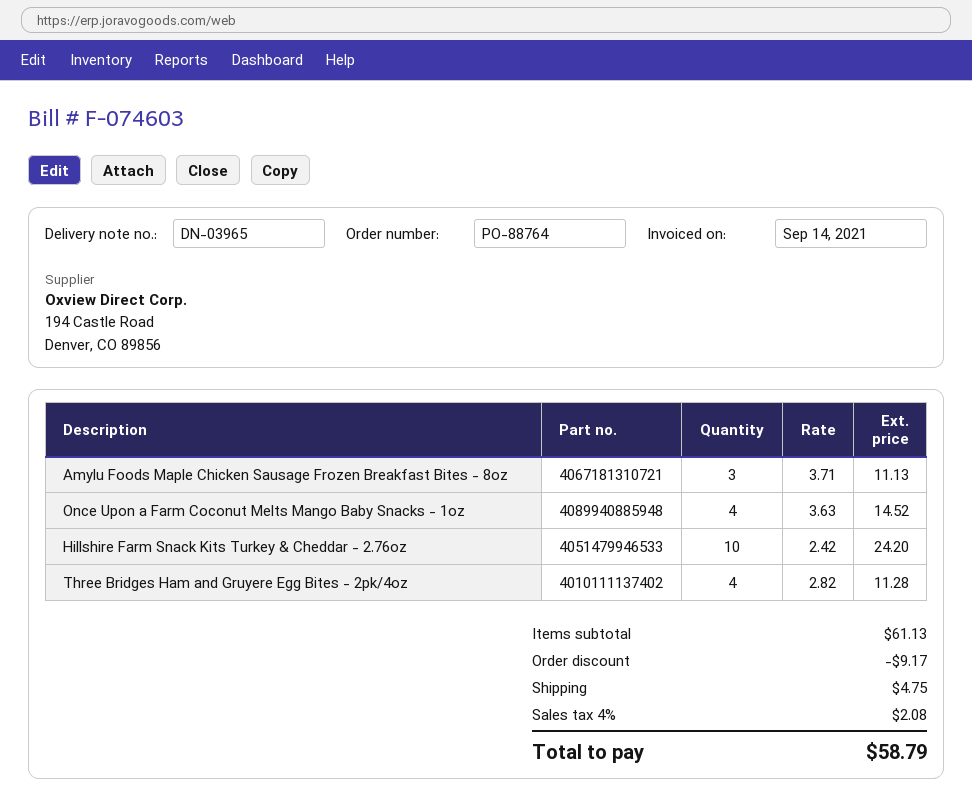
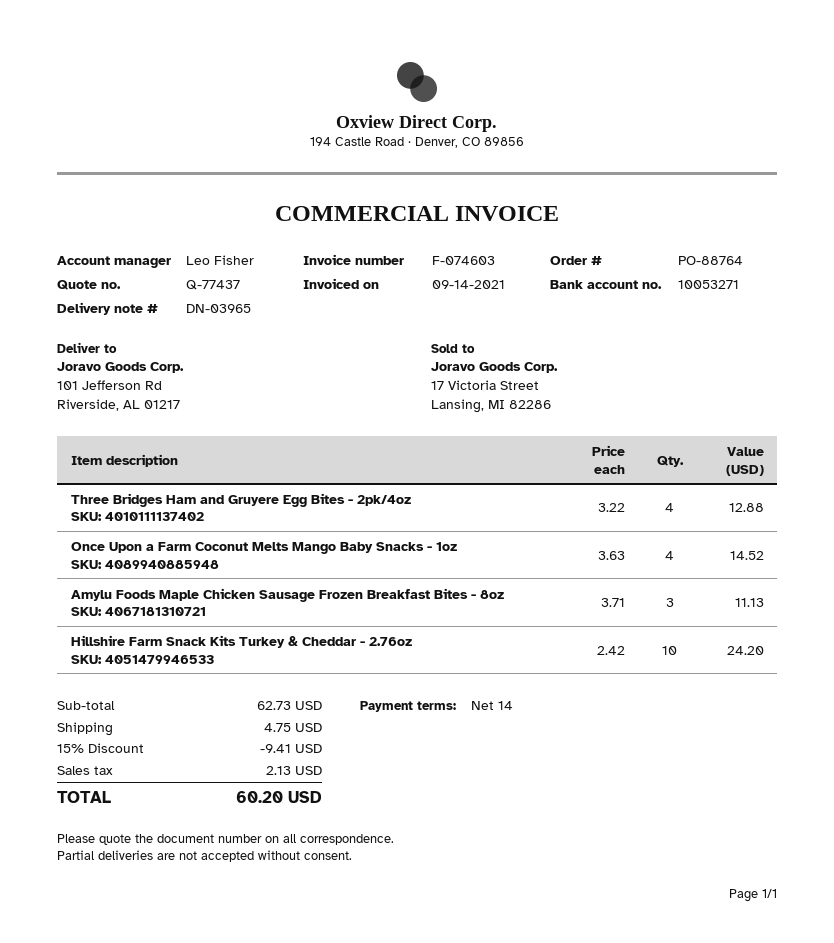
Three Bridges Ham and Gruyere Egg Bites - 2pk/4oz: 4 x 2.82 = 11.28 -> 4 x 3.22 = 12.88
subtotal: 61.13 -> 62.73
discount: 9.17 -> 9.41
tax: 2.08 -> 2.13
total: 58.79 -> 60.20

